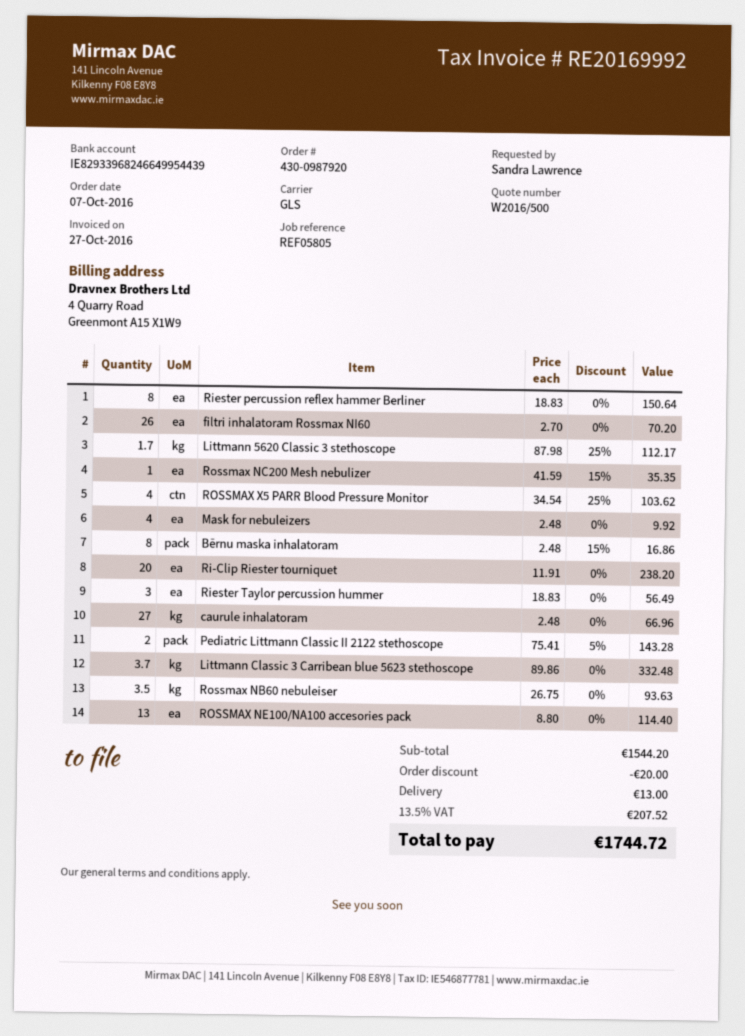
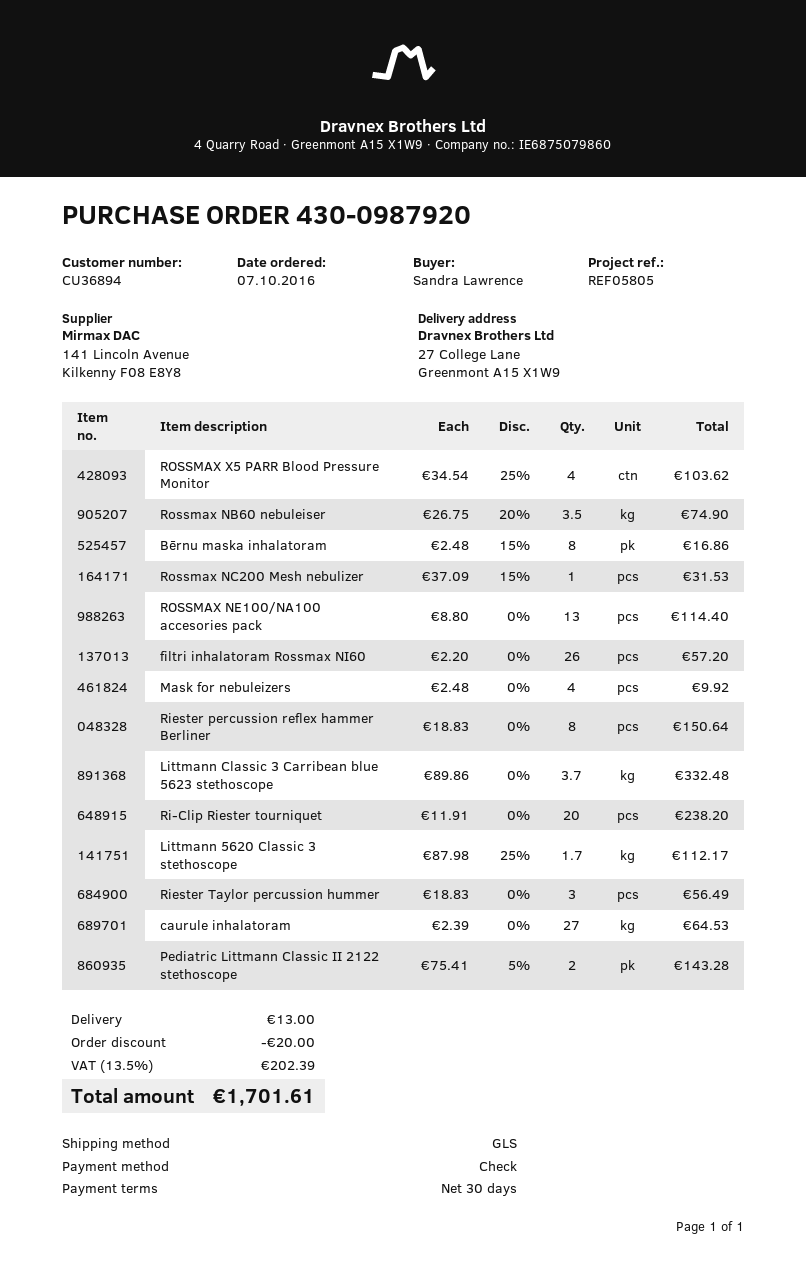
filtri inhalatoram Rossmax NI60: 26 x 2.70 = 70.20 -> 26 x 2.20 = 57.20
Rossmax NC200 Mesh nebulizer: 1 x 41.59 - 15% = 35.35 -> 1 x 37.09 - 15% = 31.53
caurule inhalatoram: 27 x 2.48 = 66.96 -> 27 x 2.39 = 64.53
Rossmax NB60 nebuleiser: 3.5 x 26.75 = 93.63 -> 3.5 x 26.75 - 20% = 74.90
tax: 13.5% = 207.52 -> 13.5% = 202.39
total: 1744.72 -> 1701.61

